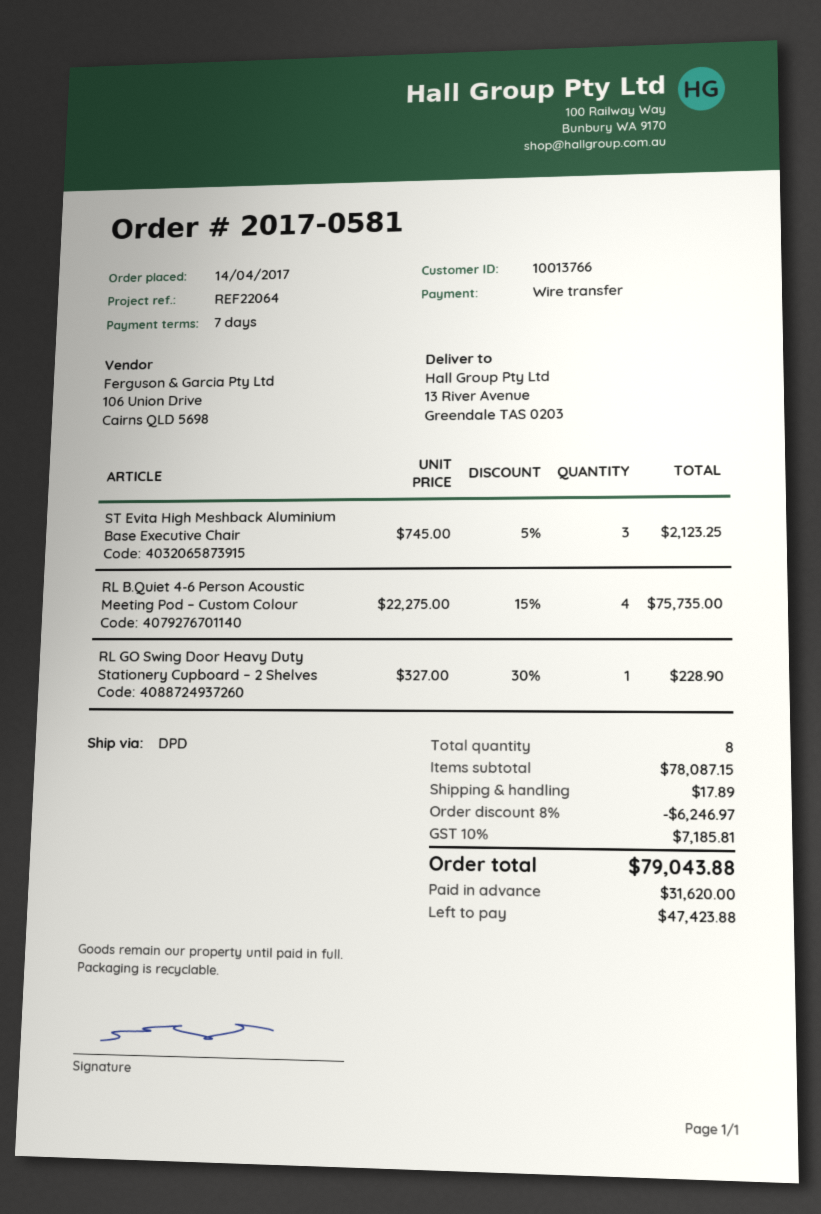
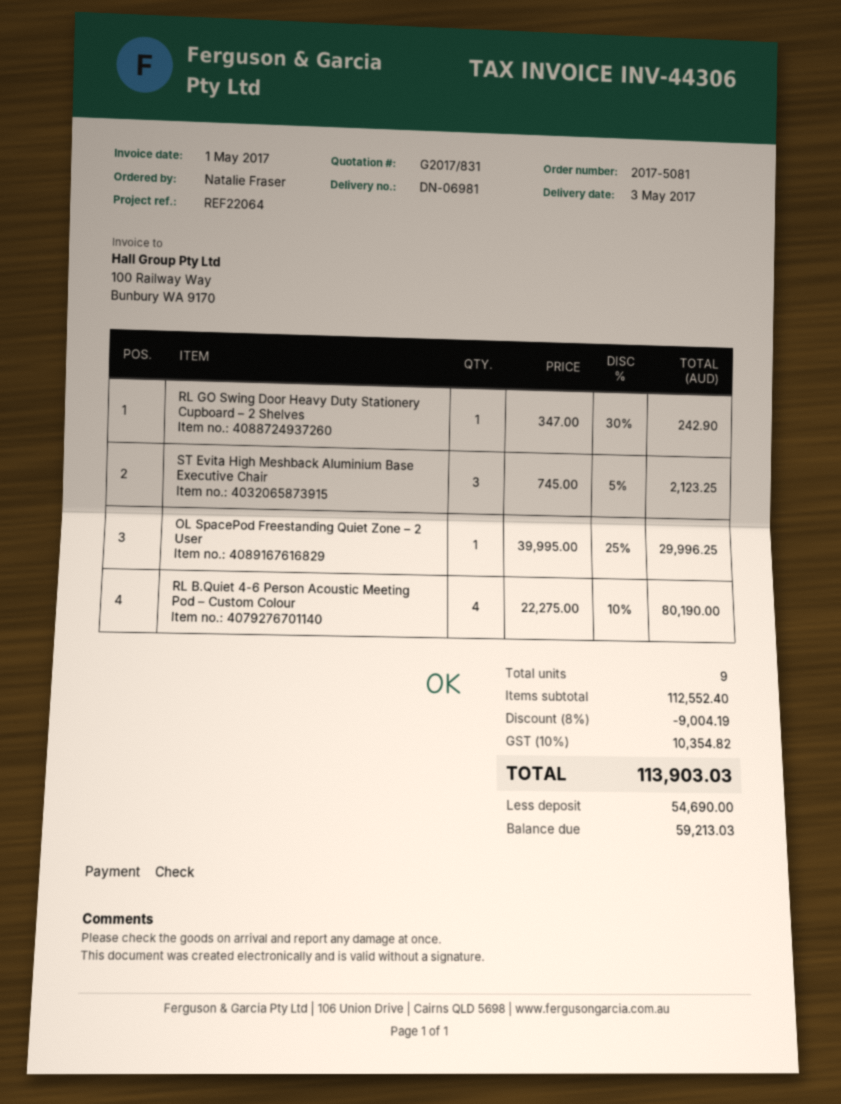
order number: 2017-0581 -> 2017-5081
payment method: bank transfer -> cheque
RL B.Quiet 4-6 Person Acoustic Meeting Pod – Custom Colour: 4 x 22275.00 - 15% = 75735.00 -> 4 x 22275.00 - 10% = 80190.00
RL GO Swing Door Heavy Duty Stationery Cupboard – 2 Shelves: 1 x 327.00 - 30% = 228.90 -> 1 x 347.00 - 30% = 242.90
OL SpacePod Freestanding Quiet Zone – 2 User: none -> 1 x 39995.00 - 25% = 29996.25
total quantity: 8 -> 9
subtotal: 78087.15 -> 112552.40
discount: 8% = 6246.97 -> 8% = 9004.19
shipping: 17.89 -> none
tax: 10% = 7185.81 -> 10% = 10354.82
total: 79043.88 -> 113903.03
deposit: 31620.00 -> 54690.00
balance: 47423.88 -> 59213.03

